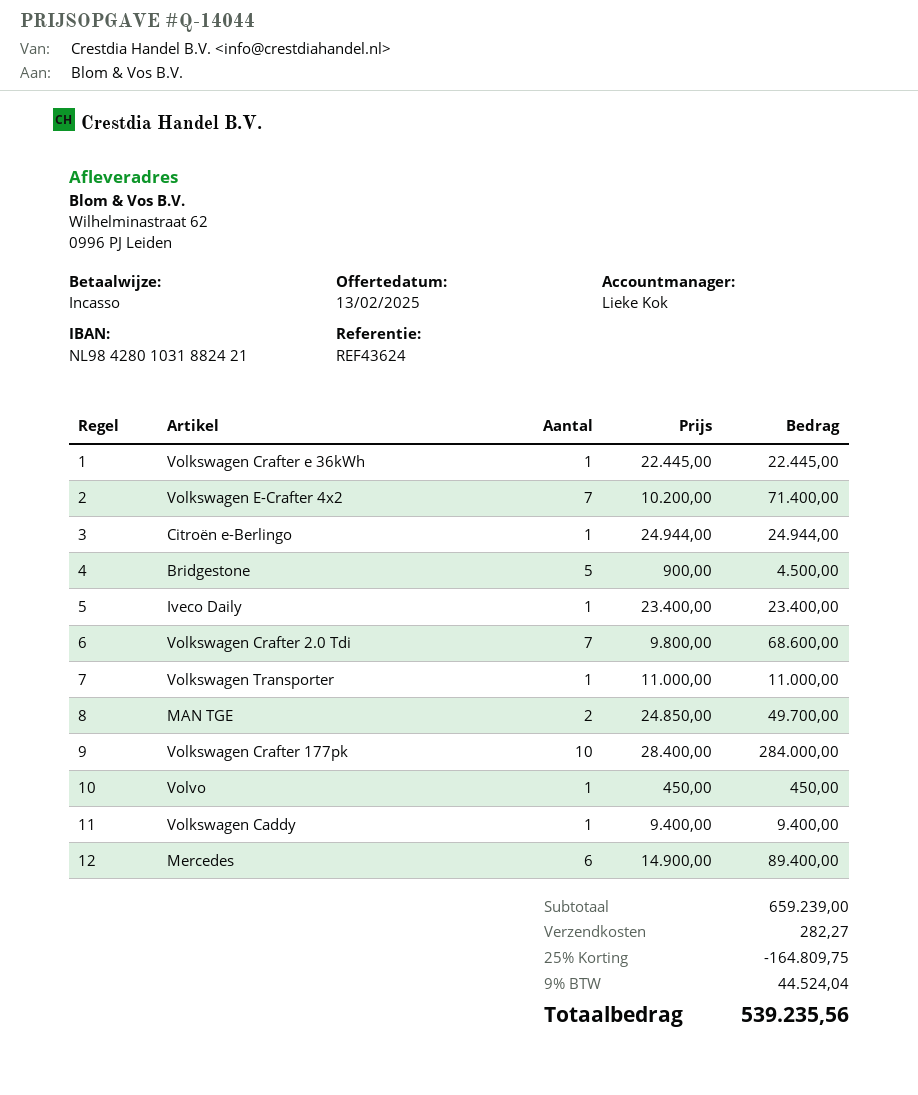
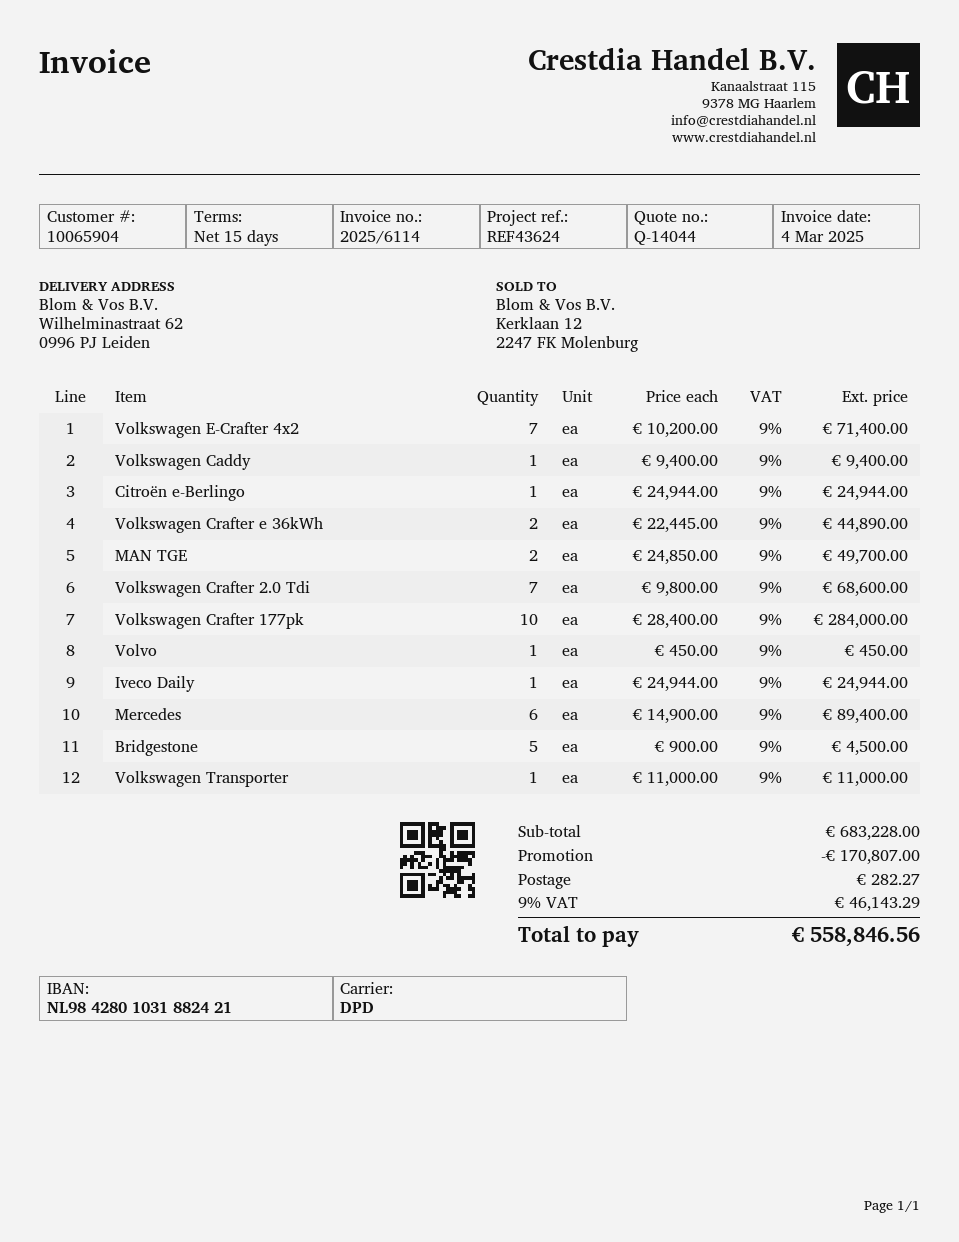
Volkswagen Crafter e 36kWh: 1 x 22445.00 = 22445.00 -> 2 x 22445.00 = 44890.00
Iveco Daily: 1 x 23400.00 = 23400.00 -> 1 x 24944.00 = 24944.00
subtotal: 659239.00 -> 683228.00
discount: 164809.75 -> 170807.00
tax: 9% = 44524.04 -> 9% = 46143.29
total: 539235.56 -> 558846.56

